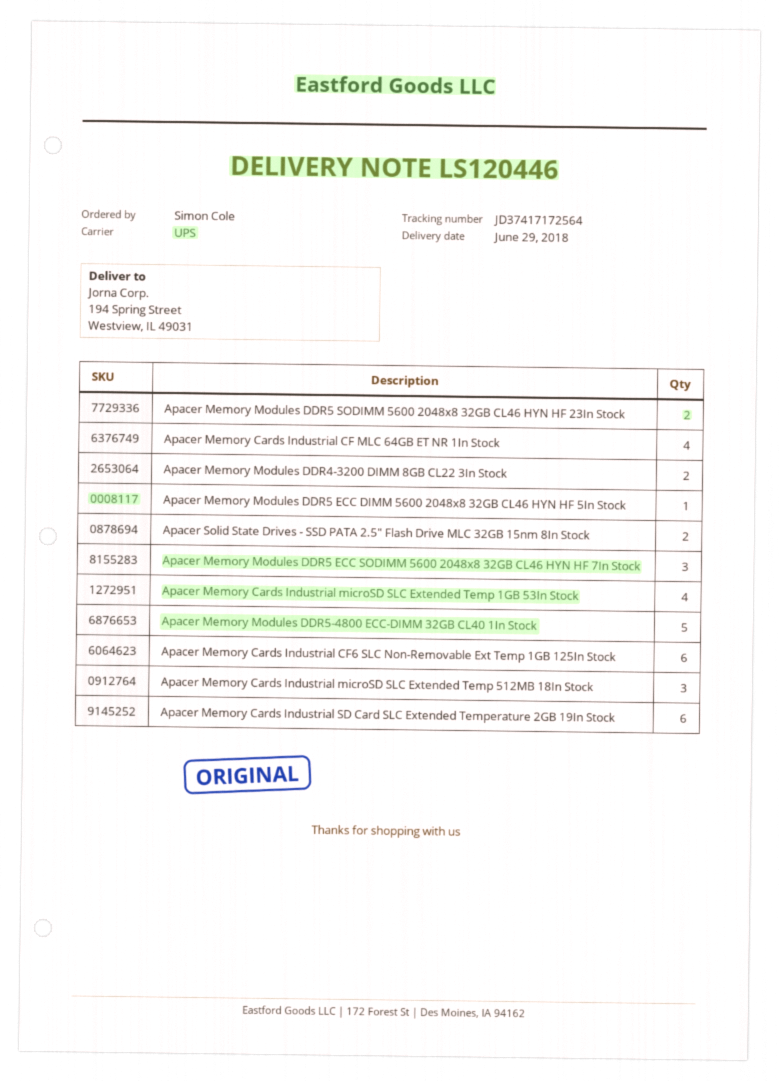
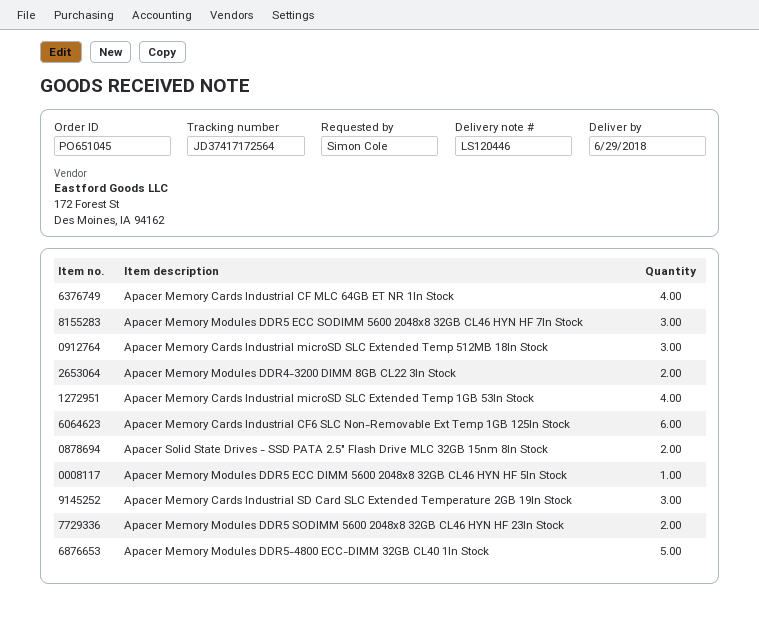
Apacer Memory Cards Industrial SD Card SLC Extended Temperature 2GB 19In Stock: 6 -> 3

